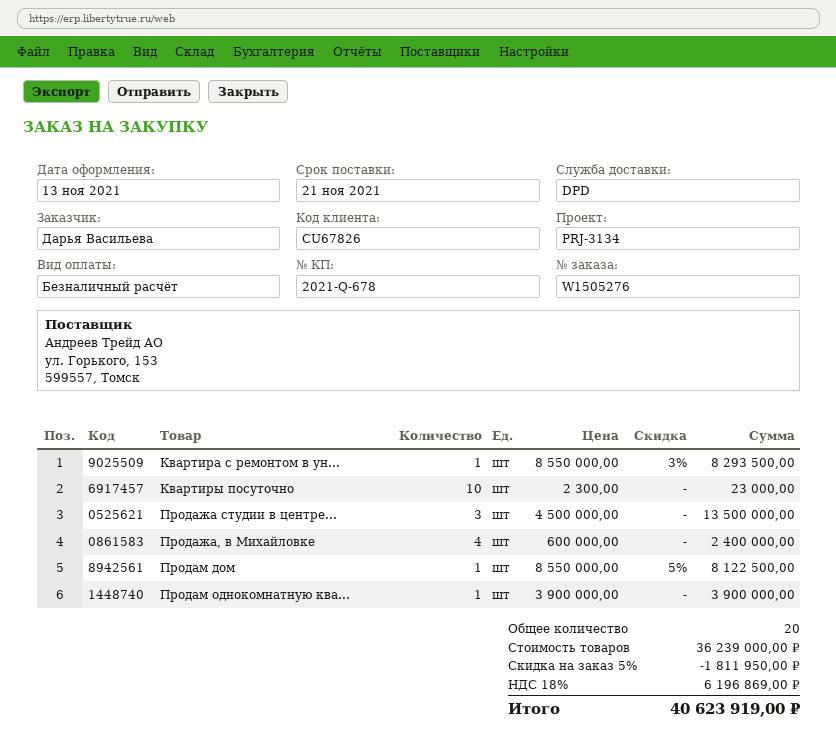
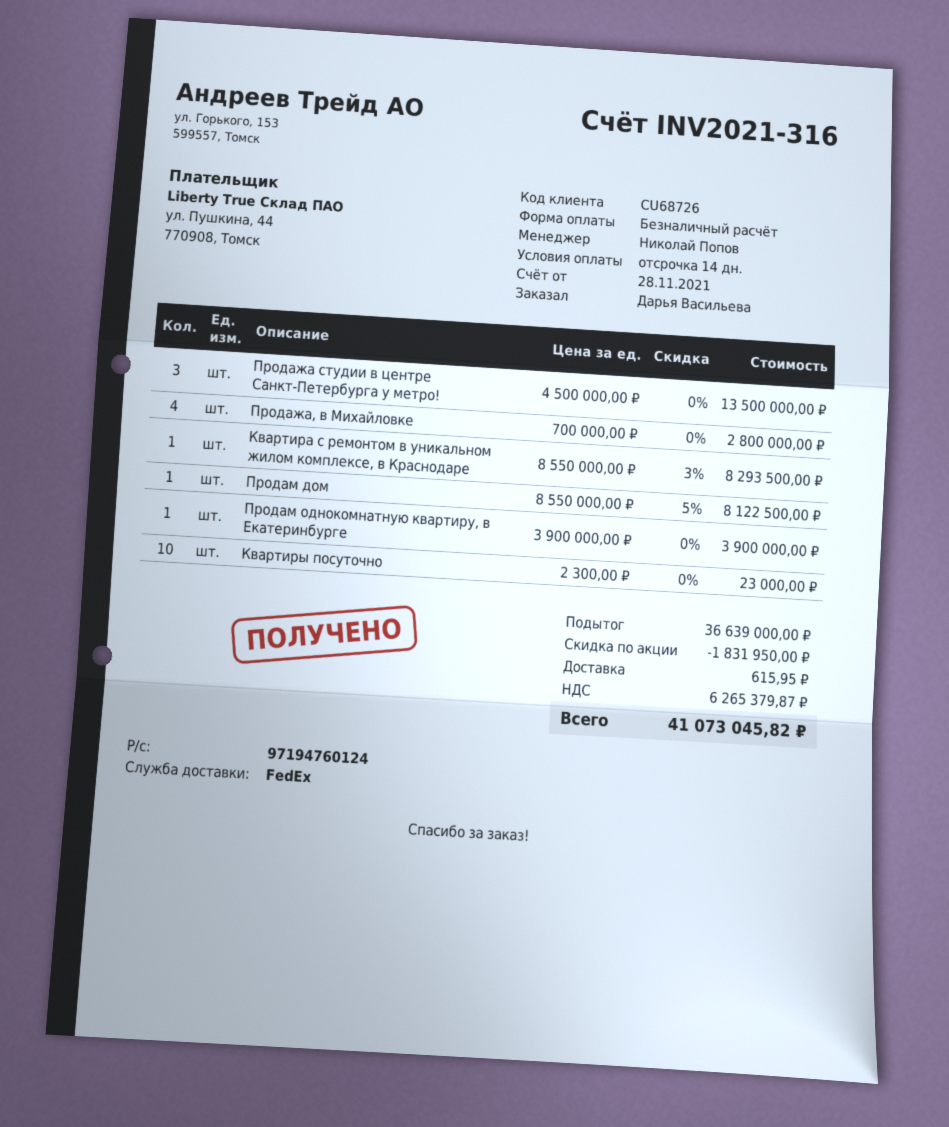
customer number: CU67826 -> CU68726
shipping method: DPD -> FedEx
Продажа, в Михайловке: 4 x 600000.00 = 2400000.00 -> 4 x 700000.00 = 2800000.00
subtotal: 36239000.00 -> 36639000.00
discount: 1811950.00 -> 1831950.00
shipping: none -> 615.95
tax: 6196869.00 -> 6265379.87
total: 40623919.00 -> 41073045.82

